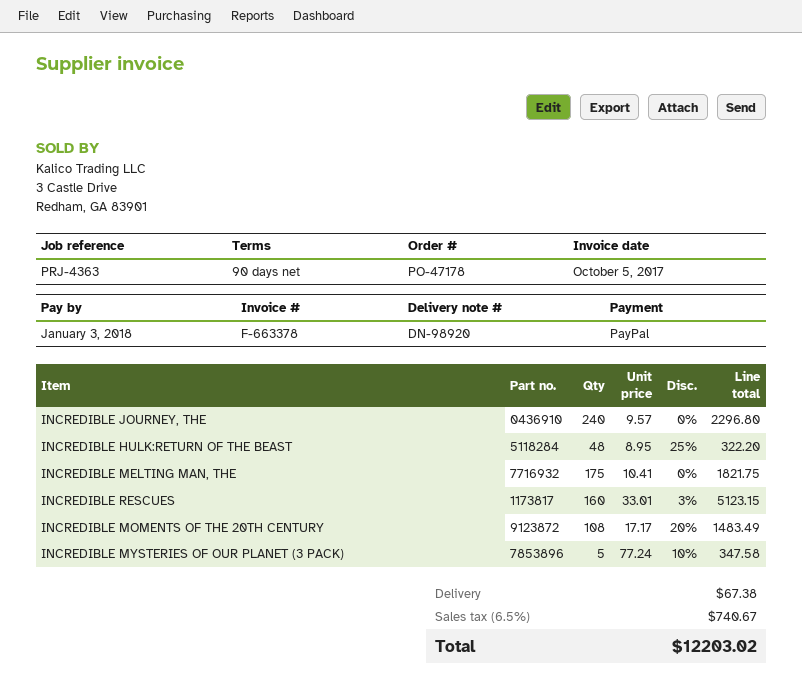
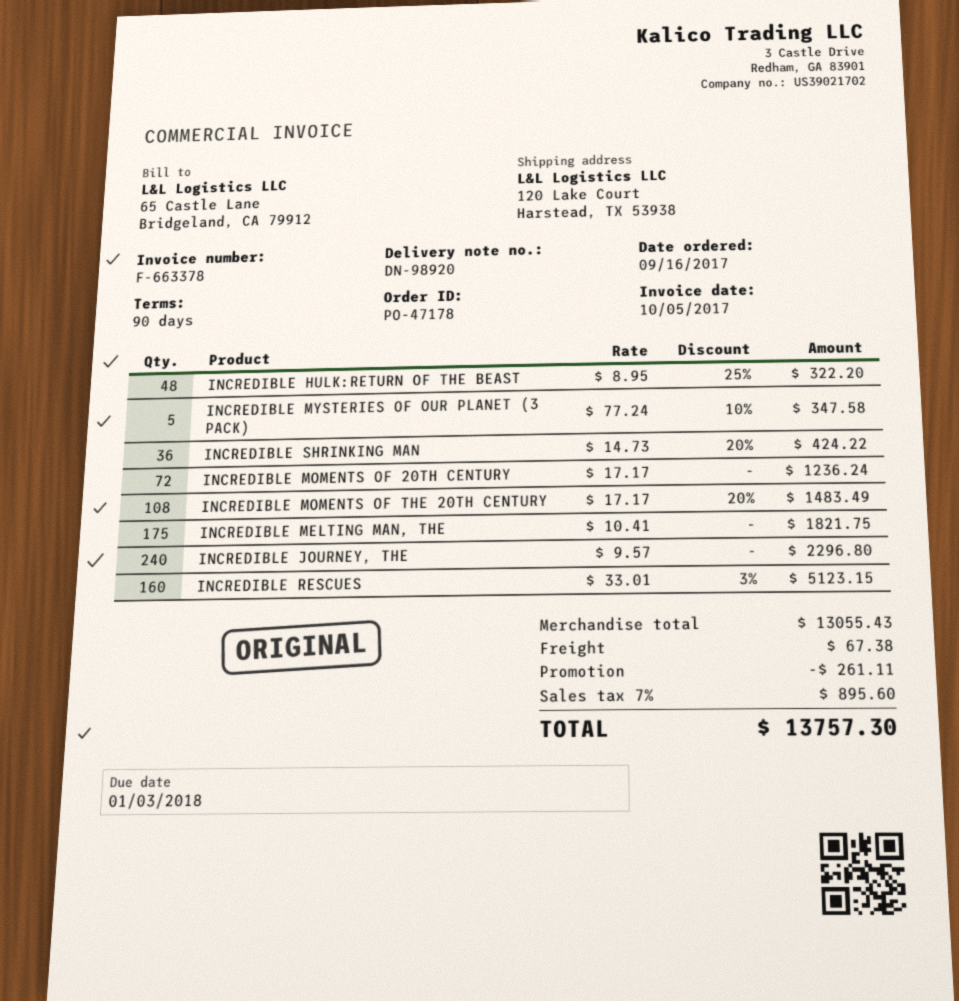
INCREDIBLE SHRINKING MAN: none -> 36 x 14.73 - 20% = 424.22
INCREDIBLE MOMENTS OF 20TH CENTURY: none -> 72 x 17.17 = 1236.24
discount: none -> 261.11
tax: 6.5% = 740.67 -> 7% = 895.60
total: 12203.02 -> 13757.30

